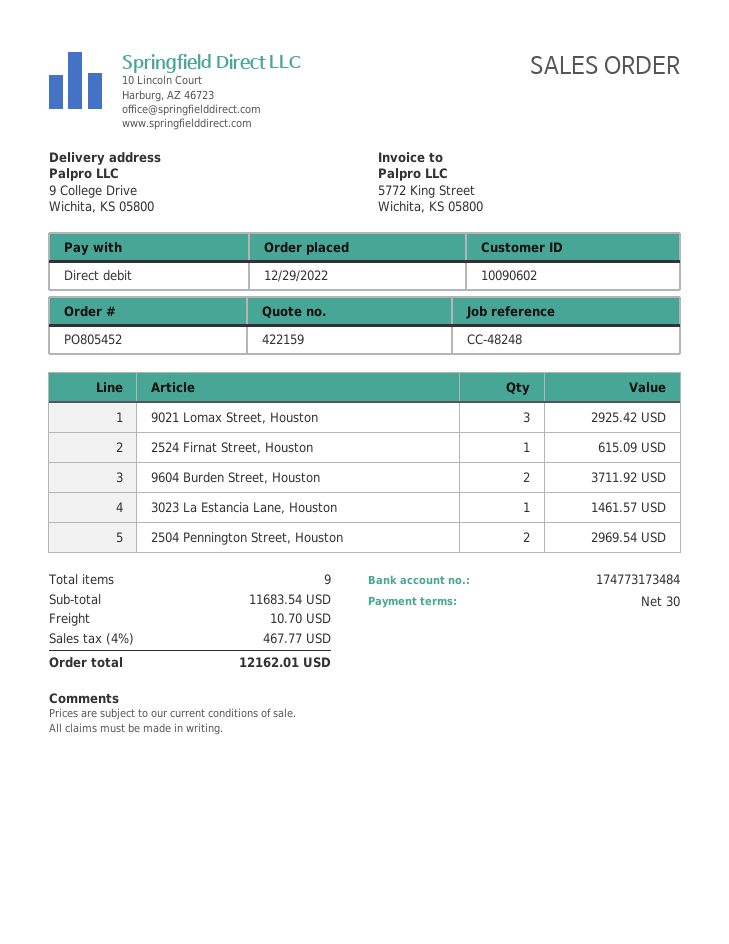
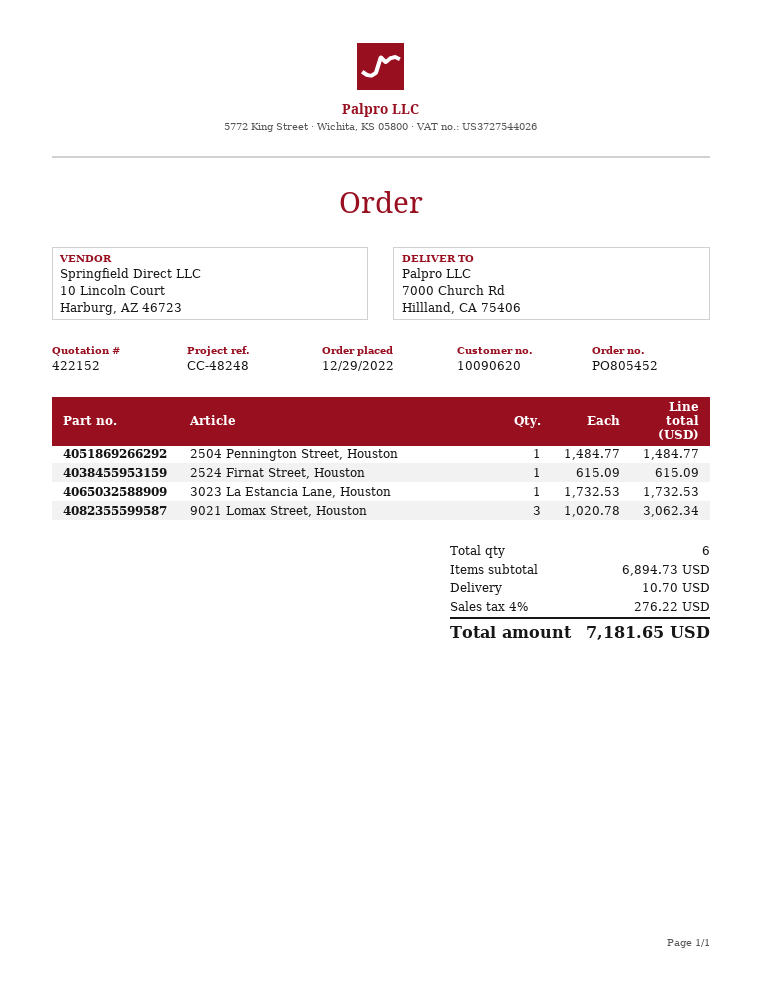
quote number: 422159 -> 422152
customer number: 10090602 -> 10090620
ship to: 9 College Drive, Wichita, KS 05800 -> 7000 Church Rd, Hillland, CA 75406
9021 Lomax Street, Houston: 3 for 2925.42 -> 3 for 3062.34
9604 Burden Street, Houston: 2 for 3711.92 -> none
3023 La Estancia Lane, Houston: 1 for 1461.57 -> 1 for 1732.53
2504 Pennington Street, Houston: 2 for 2969.54 -> 1 for 1484.77
total quantity: 9 -> 6
subtotal: 11683.54 -> 6894.73
tax: 4% = 467.77 -> 4% = 276.22
total: 12162.01 -> 7181.65

